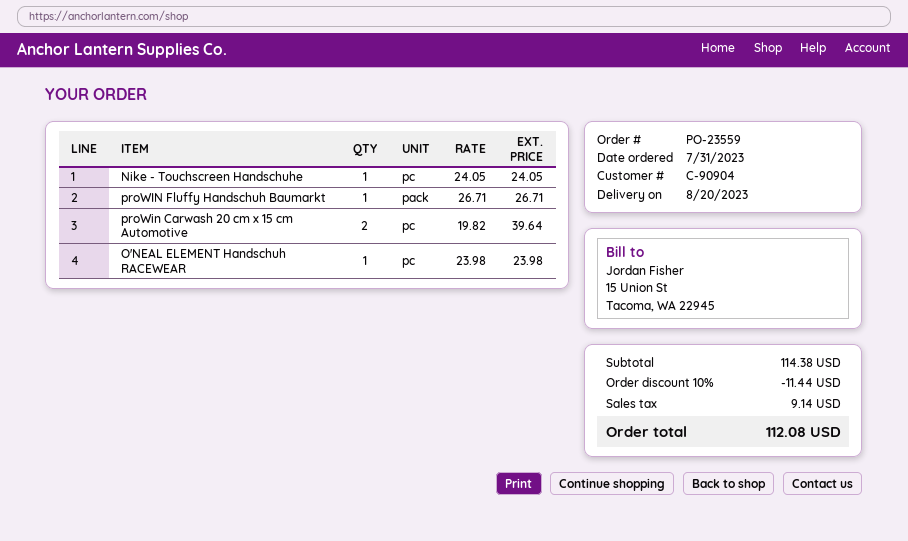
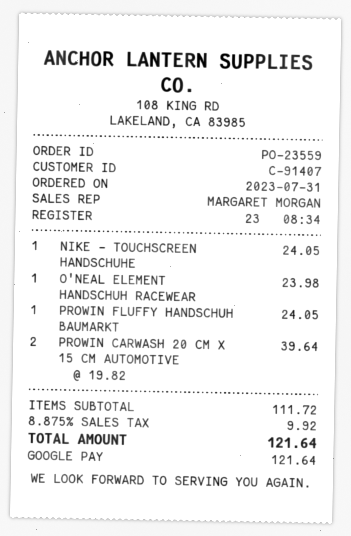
customer number: C-90904 -> C-91407
proWIN Fluffy Handschuh Baumarkt: 1 x 26.71 = 26.71 -> 1 x 24.05 = 24.05
subtotal: 114.38 -> 111.72
discount: 10% = 11.44 -> none
tax: 9.14 -> 9.92
total: 112.08 -> 121.64

